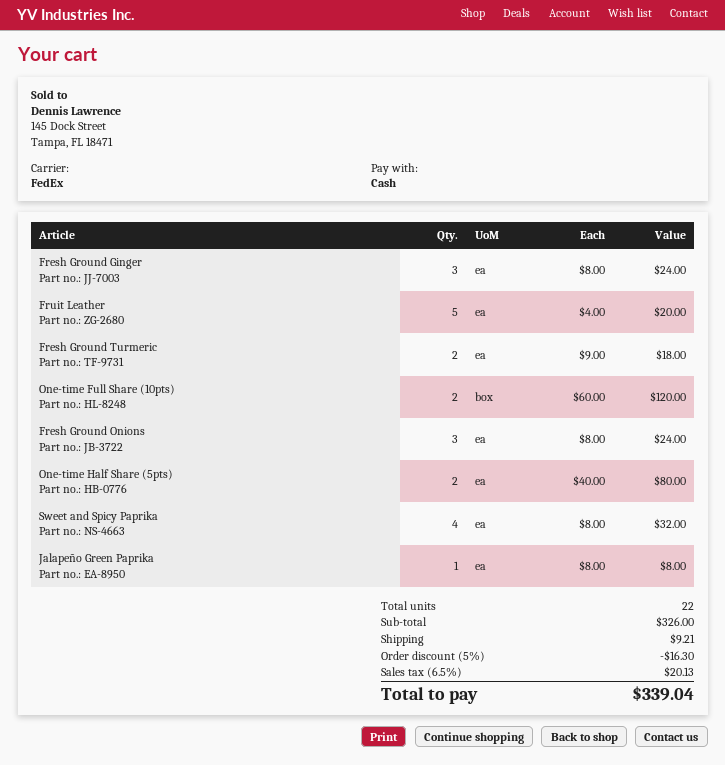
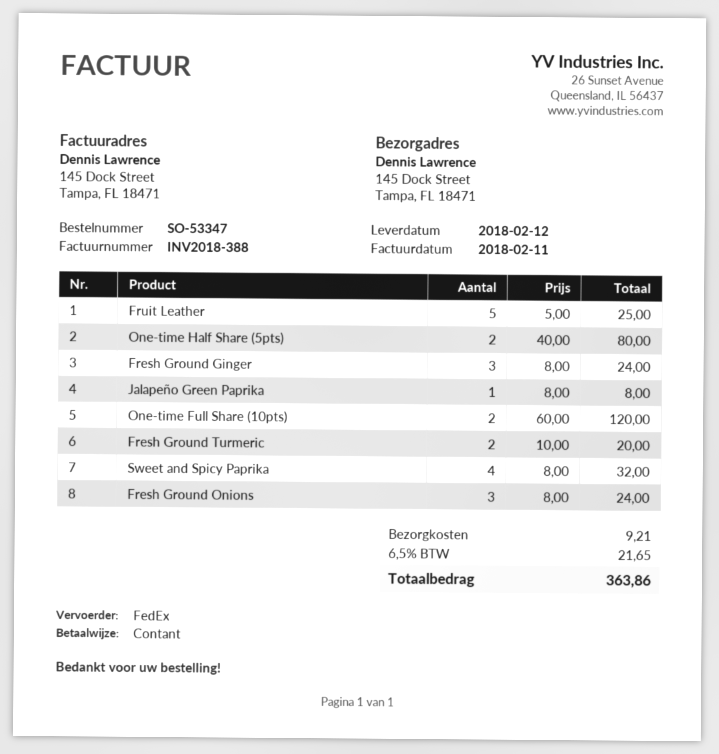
Fruit Leather: 5 x 4.00 = 20.00 -> 5 x 5.00 = 25.00
Fresh Ground Turmeric: 2 x 9.00 = 18.00 -> 2 x 10.00 = 20.00
discount: 5% = 16.30 -> none
tax: 6.5% = 20.13 -> 6.5% = 21.65
total: 339.04 -> 363.86

